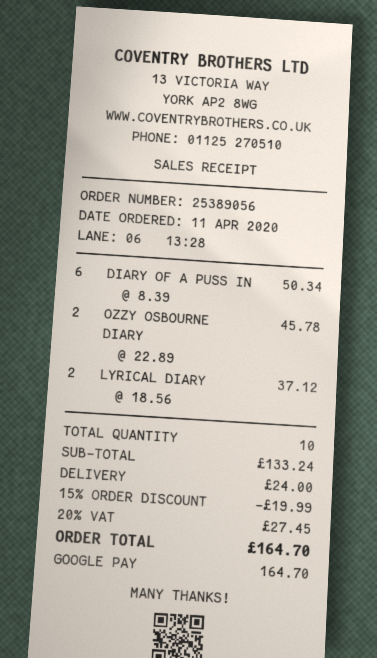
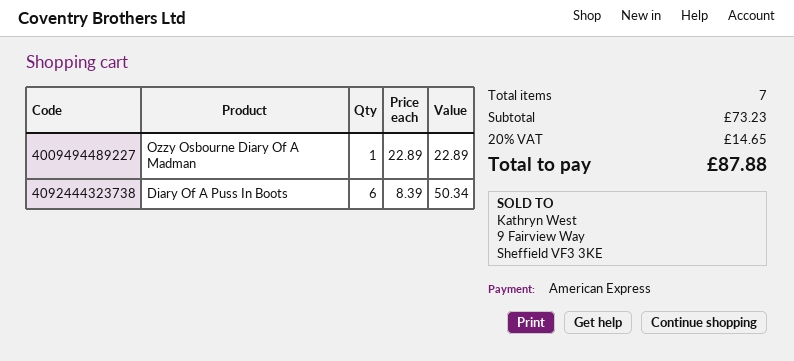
payment method: Google Pay -> American Express
OZZY OSBOURNE DIARY: 2 x 22.89 = 45.78 -> 1 x 22.89 = 22.89
LYRICAL DIARY: 2 x 18.56 = 37.12 -> none
total quantity: 10 -> 7
subtotal: 133.24 -> 73.23
discount: 15% = 19.99 -> none
shipping: 24.00 -> none
tax: 20% = 27.45 -> 20% = 14.65
total: 164.70 -> 87.88

